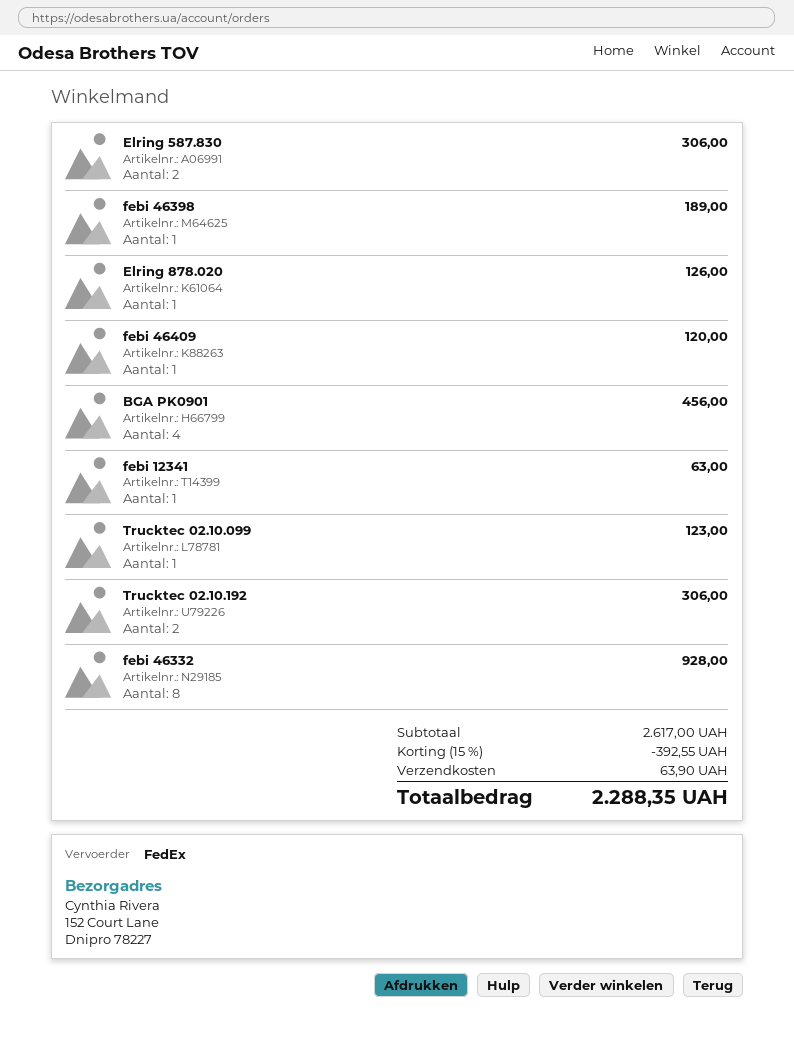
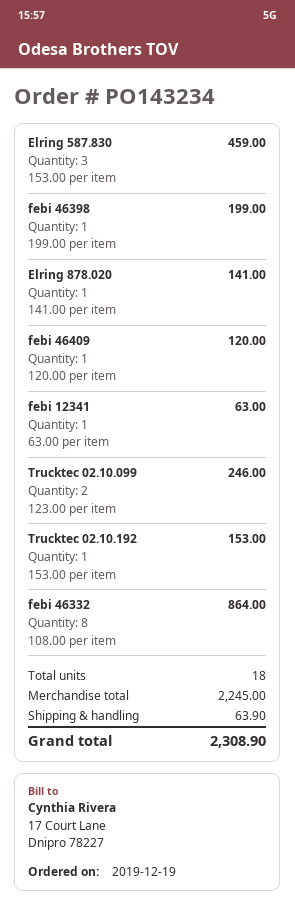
Elring 587.830: 2 for 306.00 -> 3 for 459.00
febi 46398: 1 for 189.00 -> 1 for 199.00
Elring 878.020: 1 for 126.00 -> 1 for 141.00
BGA PK0901: 4 for 456.00 -> none
Trucktec 02.10.099: 1 for 123.00 -> 2 for 246.00
Trucktec 02.10.192: 2 for 306.00 -> 1 for 153.00
febi 46332: 8 for 928.00 -> 8 for 864.00
subtotal: 2617.00 -> 2245.00
discount: 15% = 392.55 -> none
total: 2288.35 -> 2308.90

